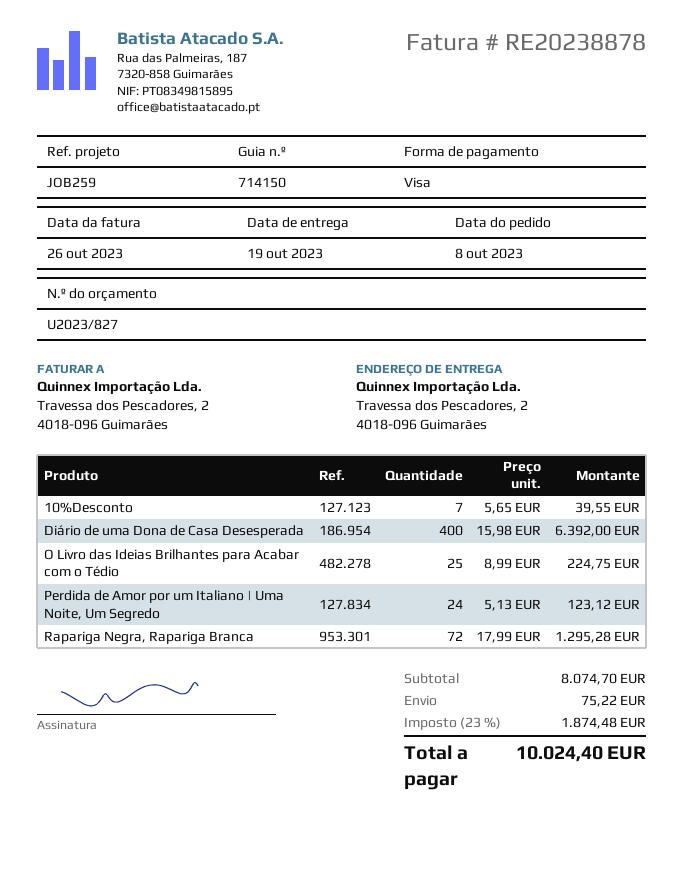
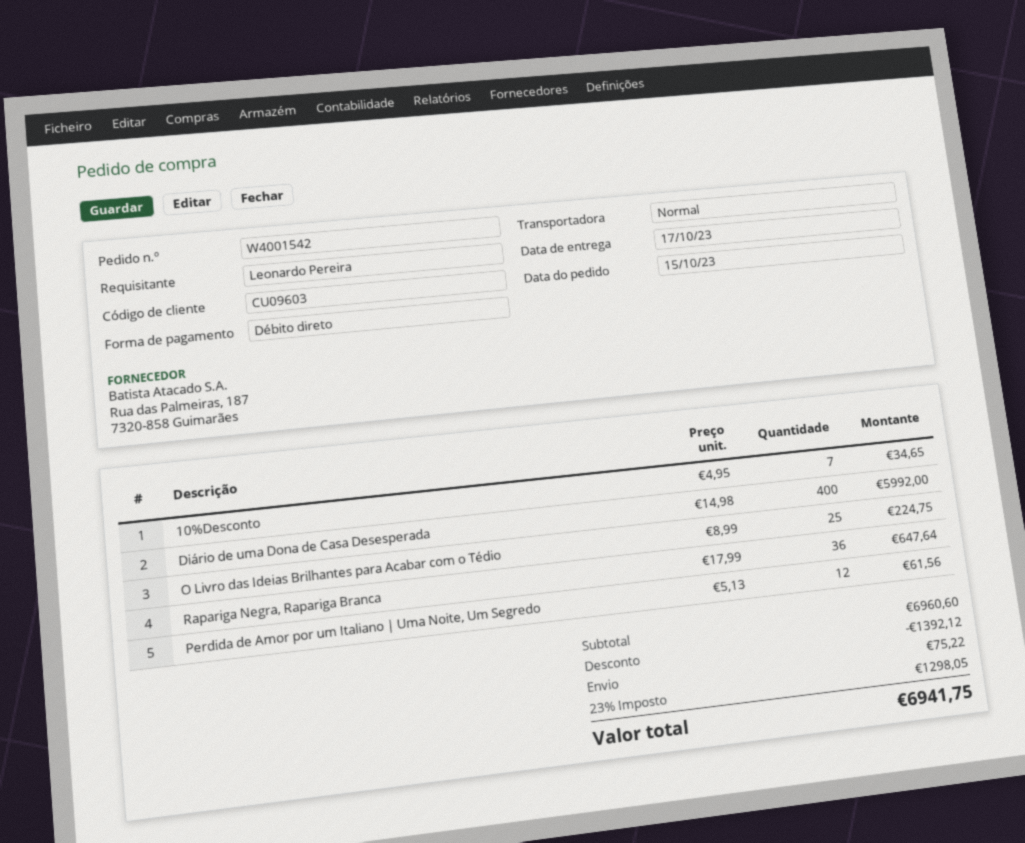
order date: 2023-10-08 -> 2023-10-15
delivery date: 2023-10-19 -> 2023-10-17
payment method: Visa -> direct debit
10%Desconto: 7 x 5.65 = 39.55 -> 7 x 4.95 = 34.65
Diário de uma Dona de Casa Desesperada: 400 x 15.98 = 6392.00 -> 400 x 14.98 = 5992.00
Perdida de Amor por um Italiano | Uma Noite, Um Segredo: 24 x 5.13 = 123.12 -> 12 x 5.13 = 61.56
Rapariga Negra, Rapariga Branca: 72 x 17.99 = 1295.28 -> 36 x 17.99 = 647.64
subtotal: 8074.70 -> 6960.60
discount: none -> 1392.12
tax: 23% = 1874.48 -> 23% = 1298.05
total: 10024.40 -> 6941.75

